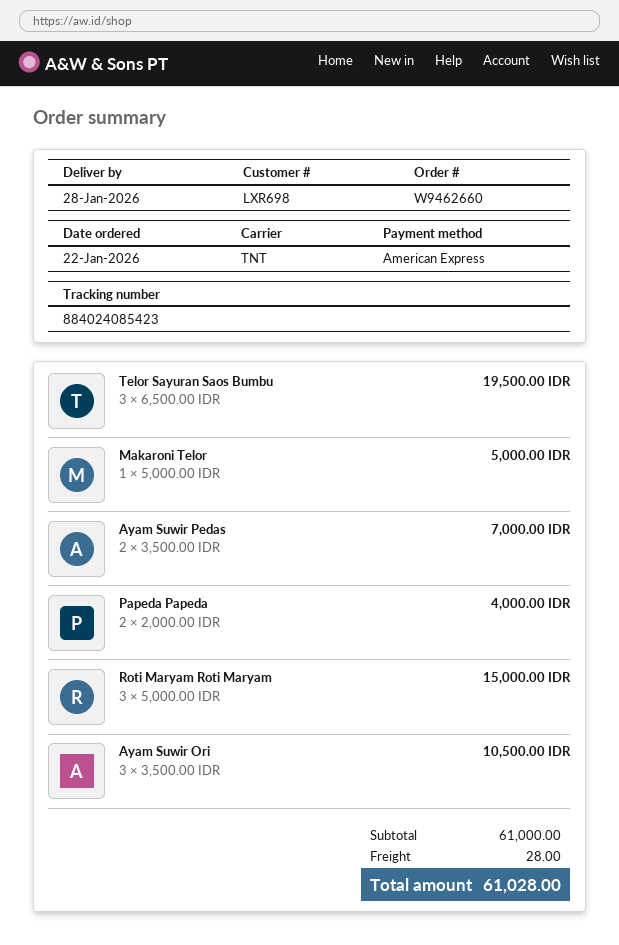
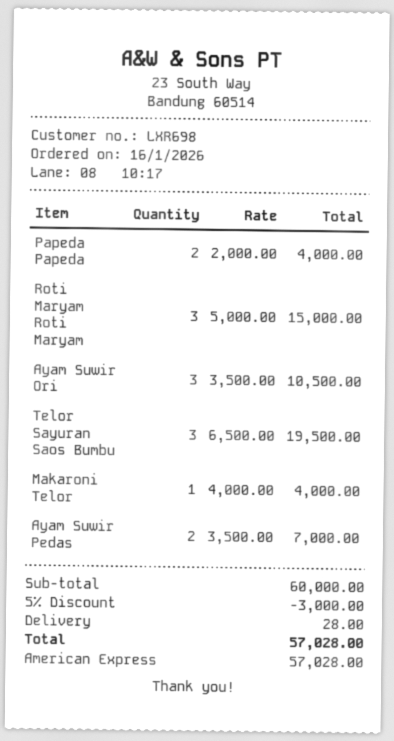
order date: 2026-01-22 -> 2026-01-16
Makaroni Telor: 1 x 5000.00 = 5000.00 -> 1 x 4000.00 = 4000.00
subtotal: 61000.00 -> 60000.00
discount: none -> 5% = 3000.00
total: 61028.00 -> 57028.00

